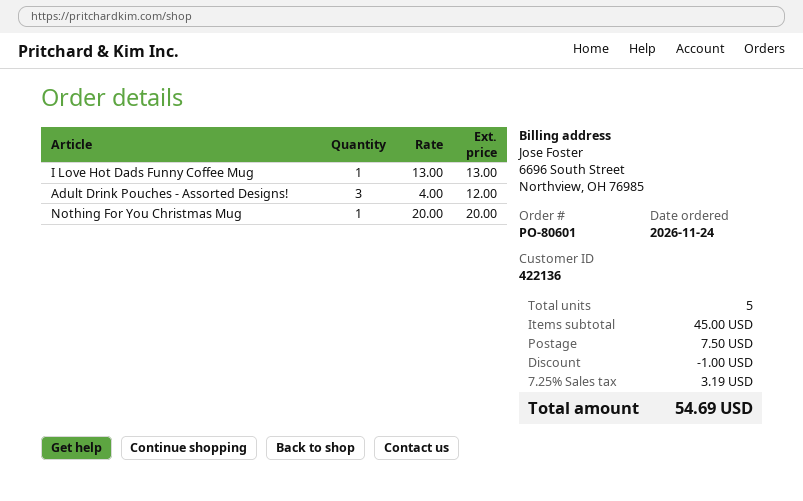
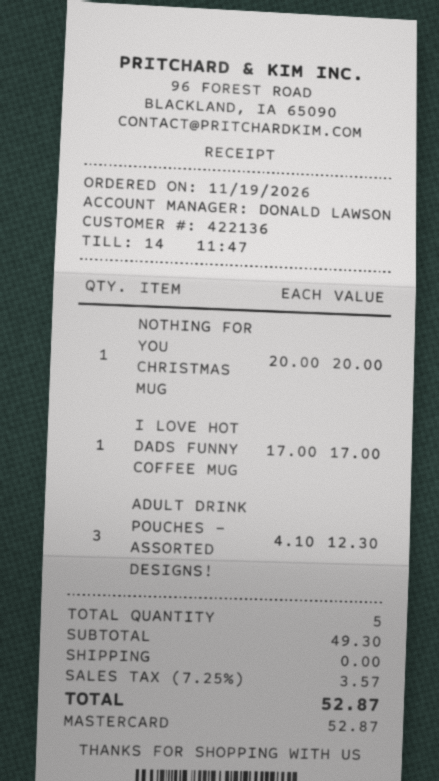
order date: 2026-11-24 -> 2026-11-19
I Love Hot Dads Funny Coffee Mug: 1 x 13.00 = 13.00 -> 1 x 17.00 = 17.00
Adult Drink Pouches - Assorted Designs!: 3 x 4.00 = 12.00 -> 3 x 4.10 = 12.30
subtotal: 45.00 -> 49.30
discount: 1.00 -> none
shipping: 7.50 -> 0.00
tax: 7.25% = 3.19 -> 7.25% = 3.57
total: 54.69 -> 52.87

